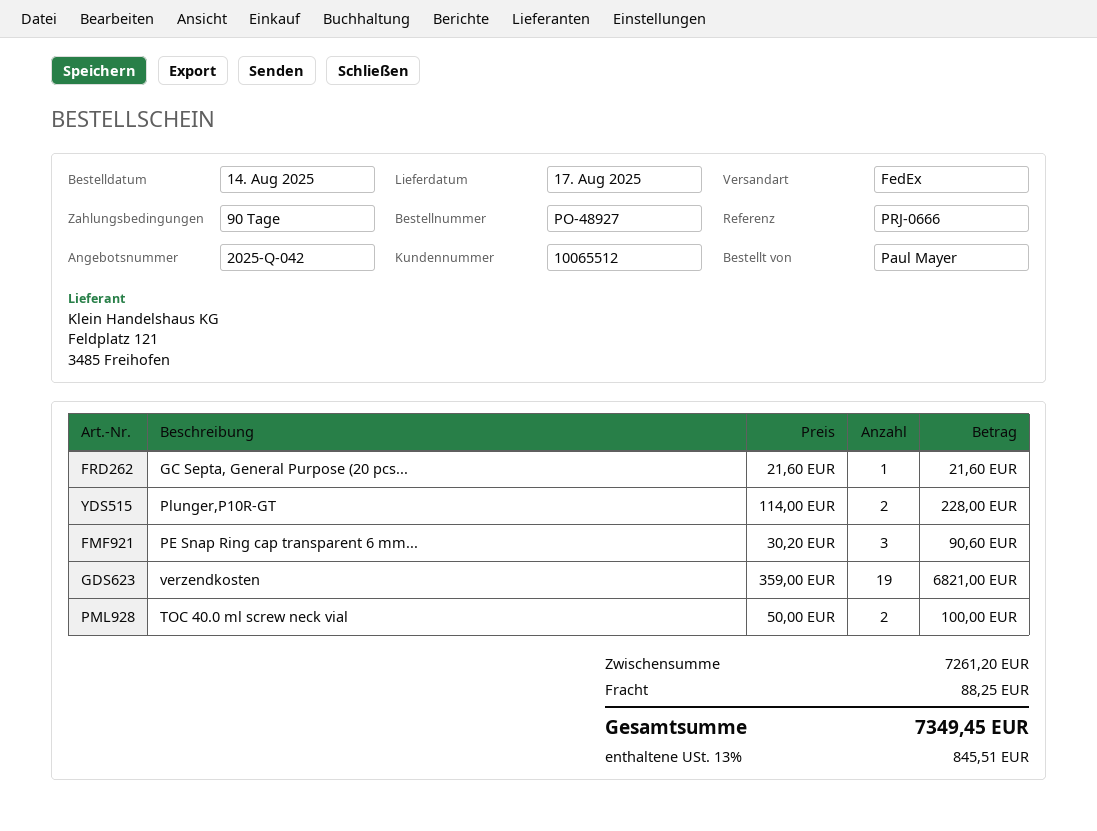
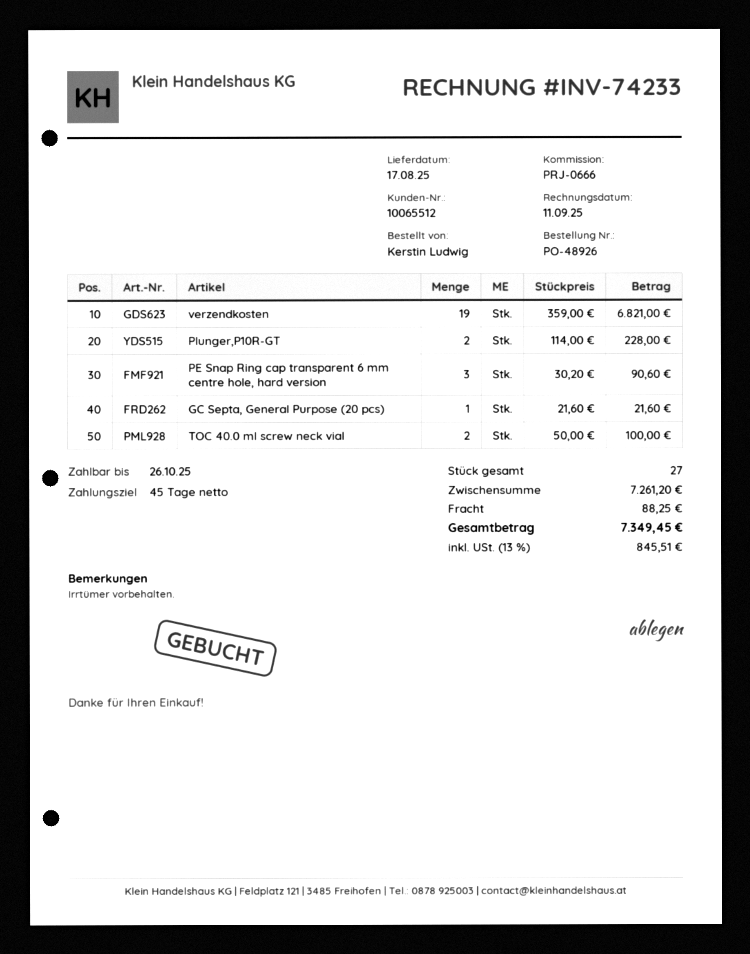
order number: PO-48927 -> PO-48926
payment terms: 90 days -> 45 days
ordered by: Paul Mayer -> Kerstin Ludwig

